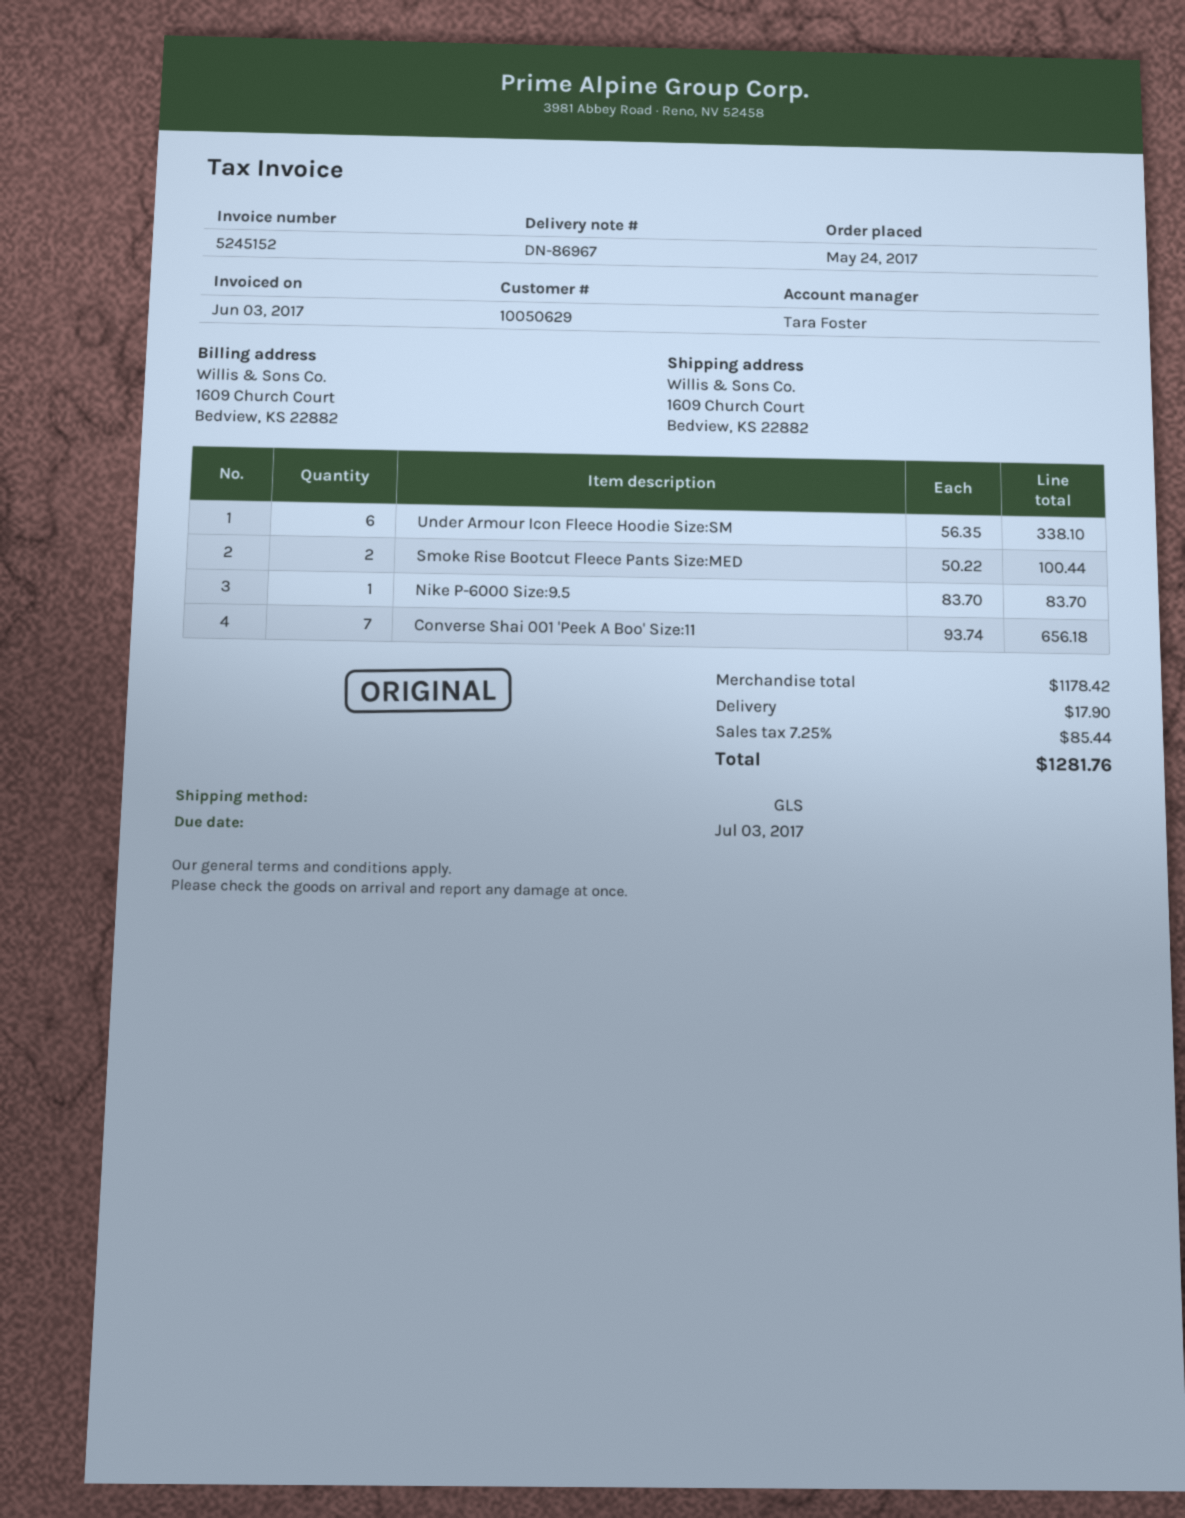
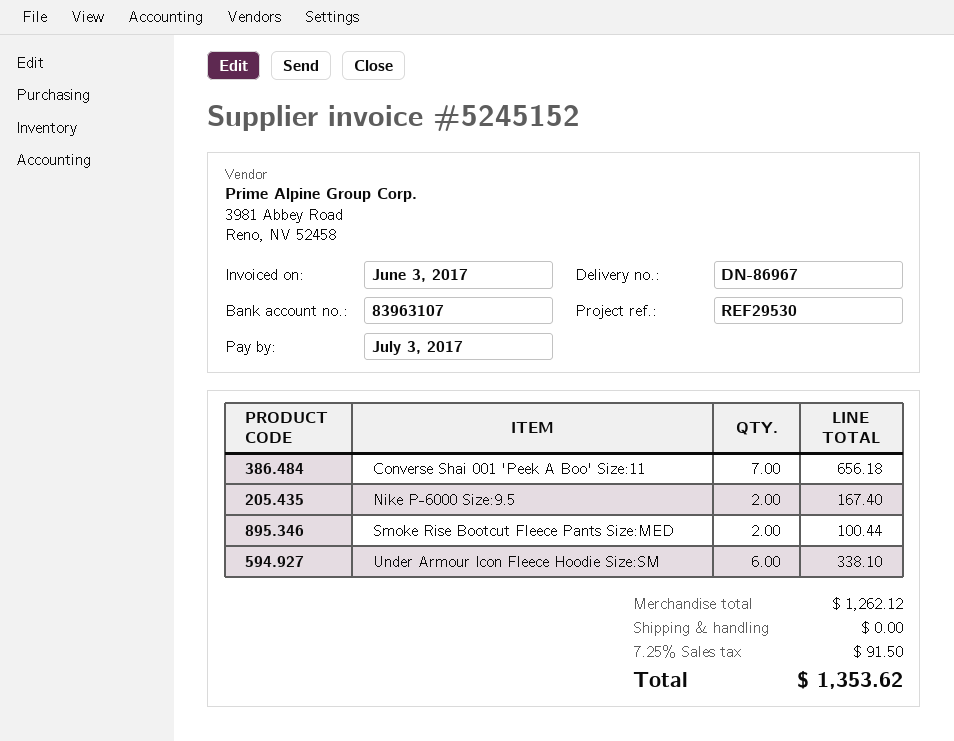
Nike P-6000 Size:9.5: 1 for 83.70 -> 2 for 167.40
subtotal: 1178.42 -> 1262.12
shipping: 17.90 -> 0.00
tax: 7.25% = 85.44 -> 7.25% = 91.50
total: 1281.76 -> 1353.62

